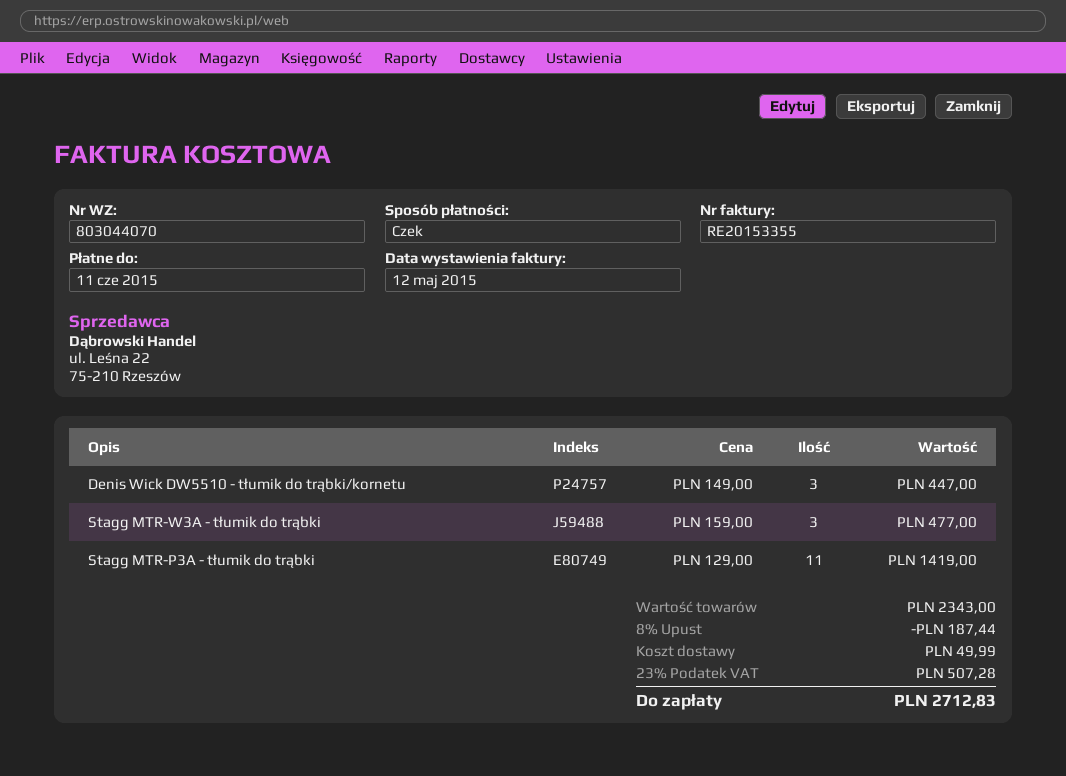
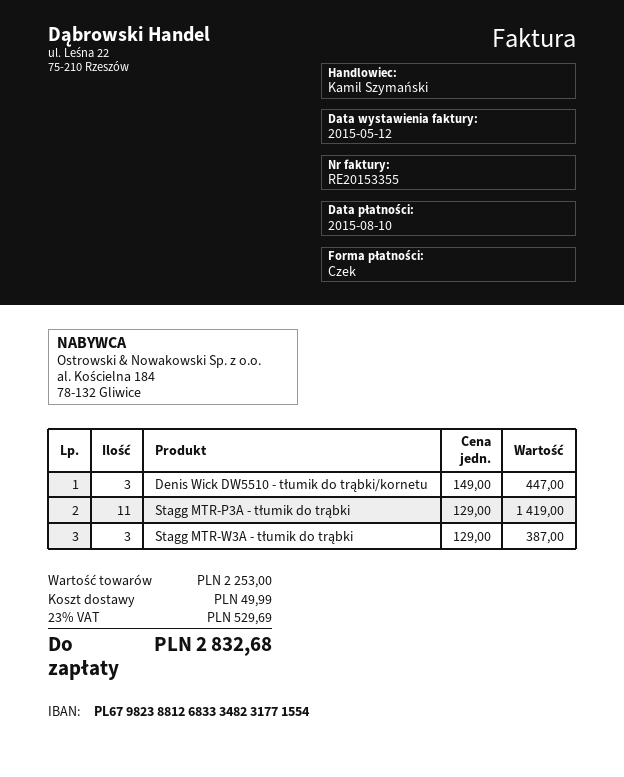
due date: 2015-06-11 -> 2015-08-10
Stagg MTR-W3A - tłumik do trąbki: 3 x 159.00 = 477.00 -> 3 x 129.00 = 387.00
subtotal: 2343.00 -> 2253.00
discount: 8% = 187.44 -> none
tax: 23% = 507.28 -> 23% = 529.69
total: 2712.83 -> 2832.68

